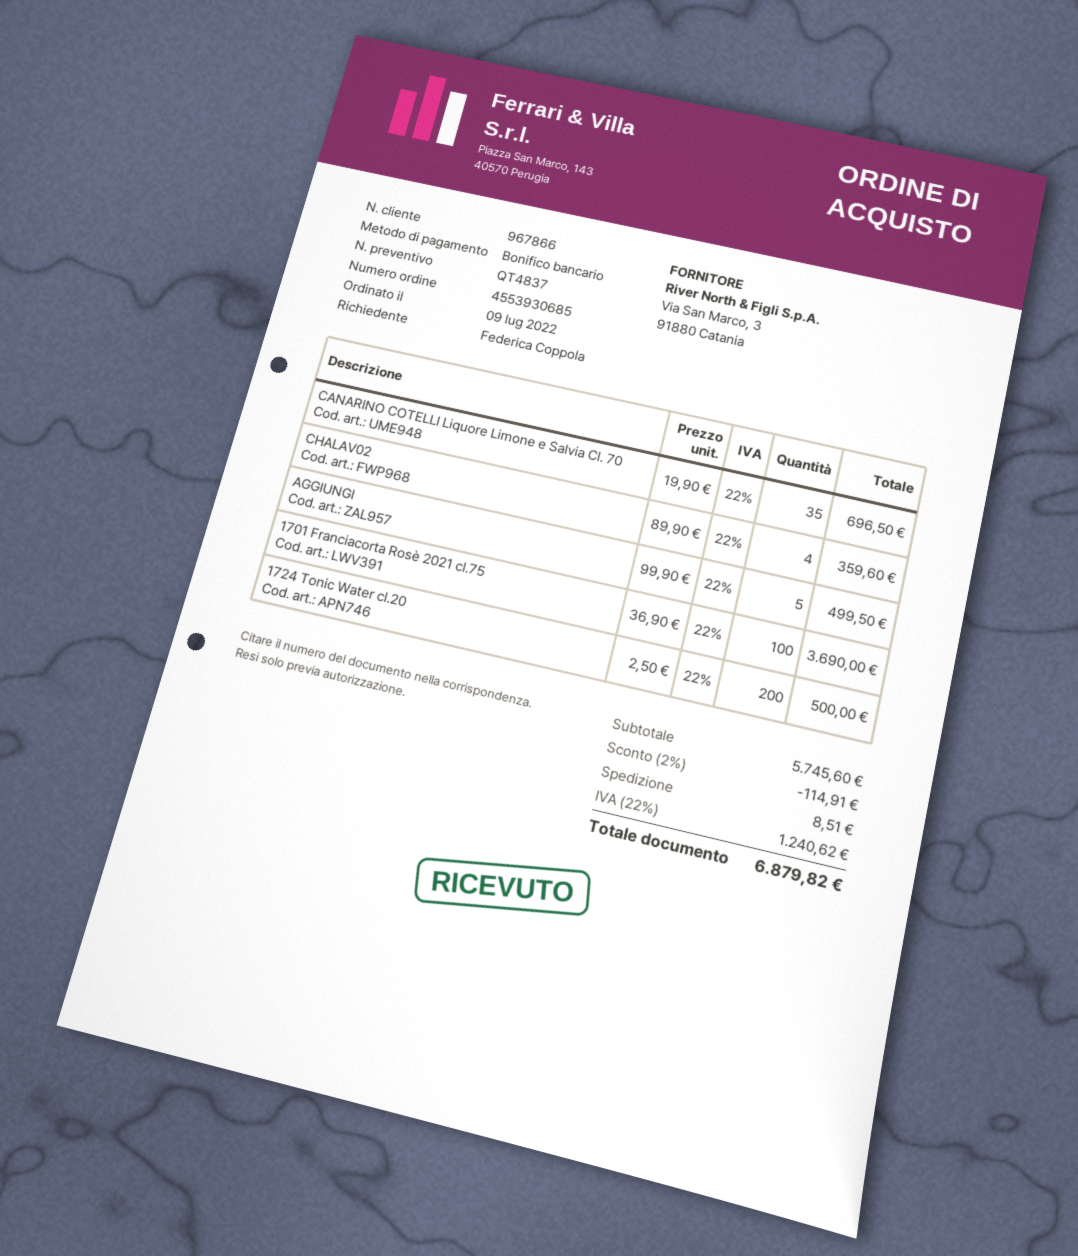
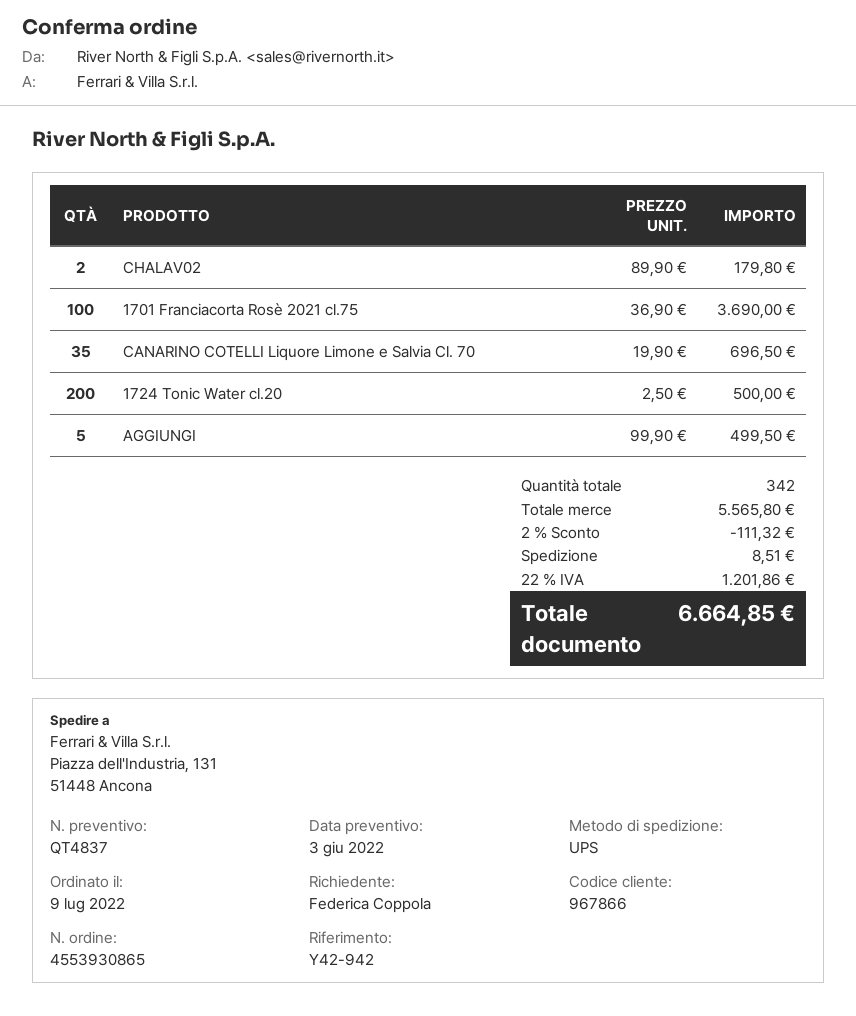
order number: 4553930685 -> 4553930865
CHALAV02: 4 x 89.90 = 359.60 -> 2 x 89.90 = 179.80
subtotal: 5745.60 -> 5565.80
discount: 2% = 114.91 -> 2% = 111.32
tax: 22% = 1240.62 -> 22% = 1201.86
total: 6879.82 -> 6664.85

